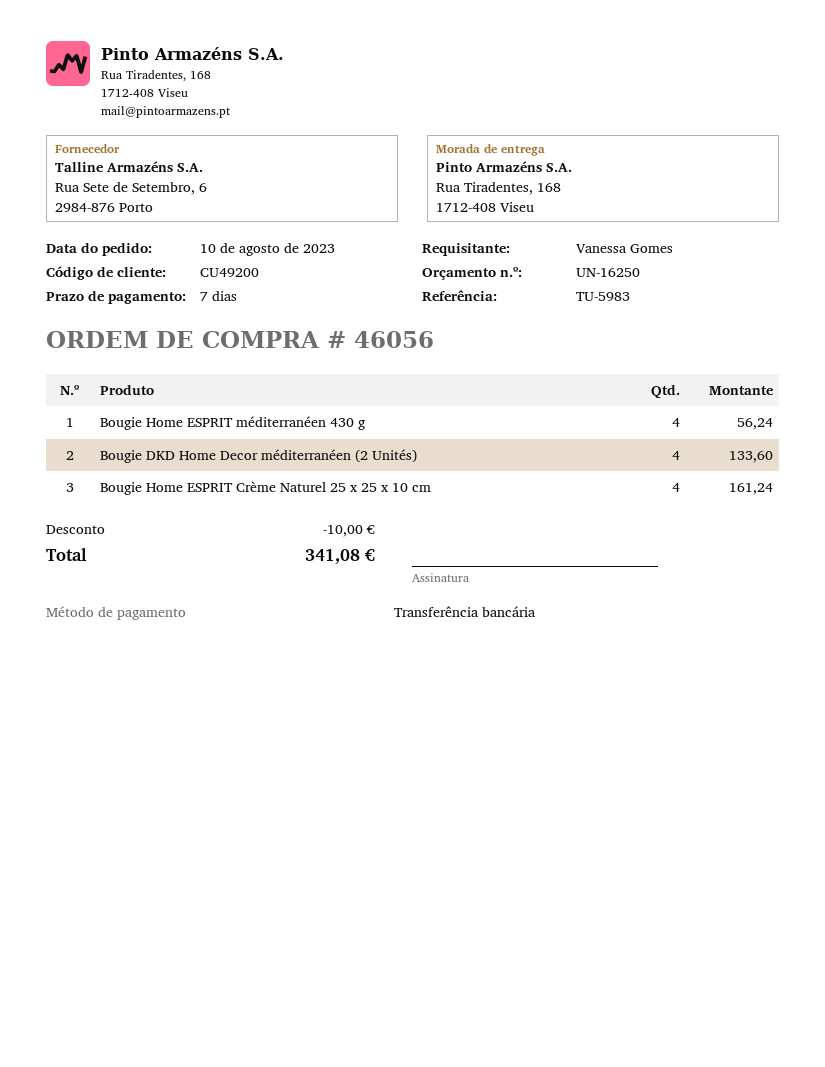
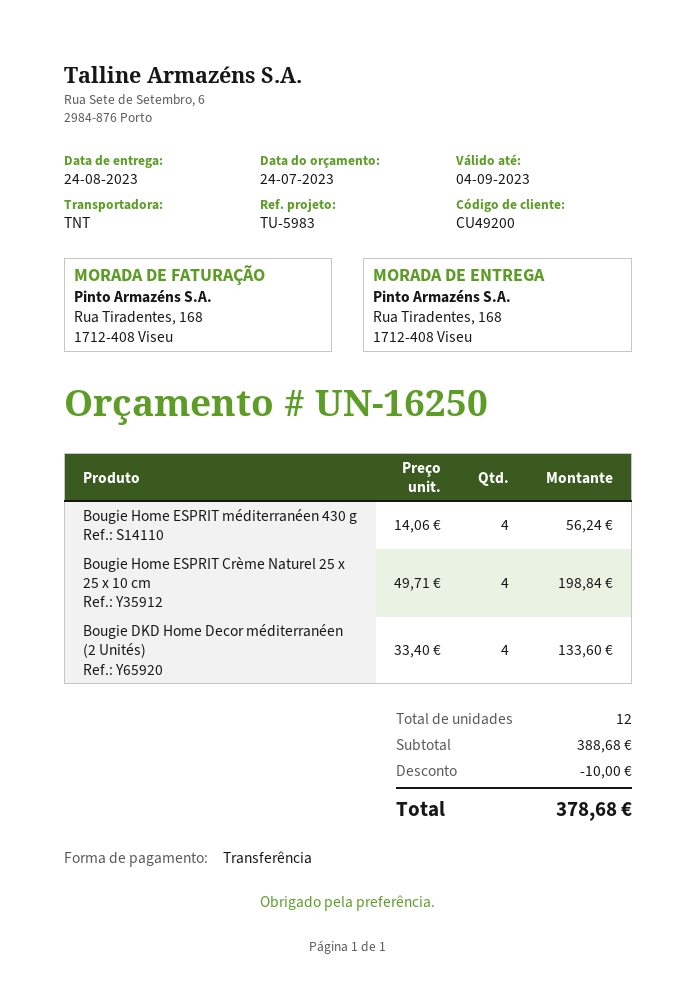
Bougie Home ESPRIT Crème Naturel 25 x 25 x 10 cm: 4 for 161.24 -> 4 for 198.84
total: 341.08 -> 378.68

